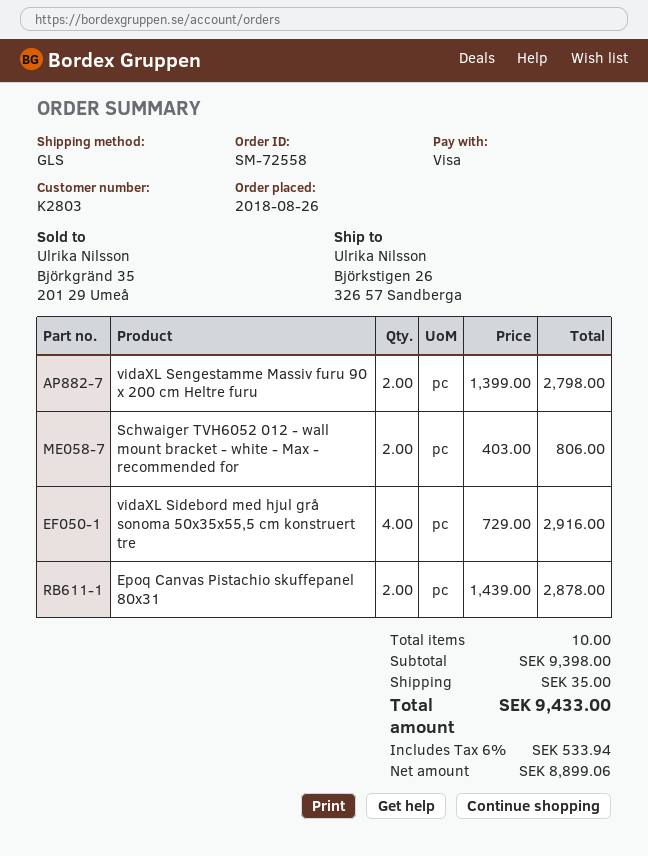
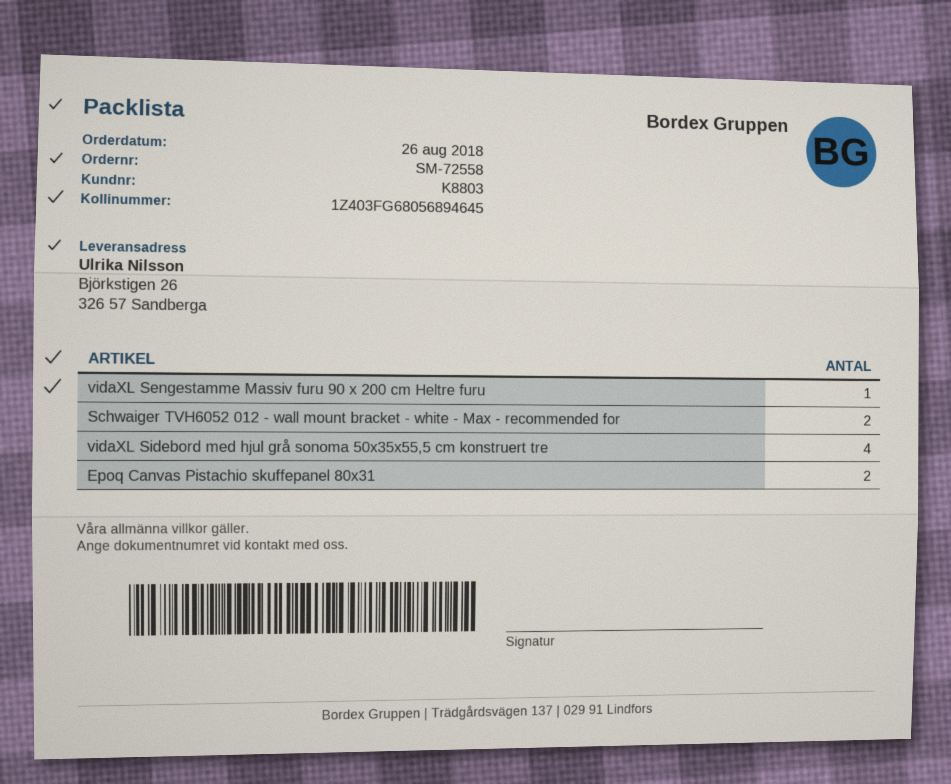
customer number: K2803 -> K8803
vidaXL Sengestamme Massiv furu 90 x 200 cm Heltre furu: 2 -> 1

